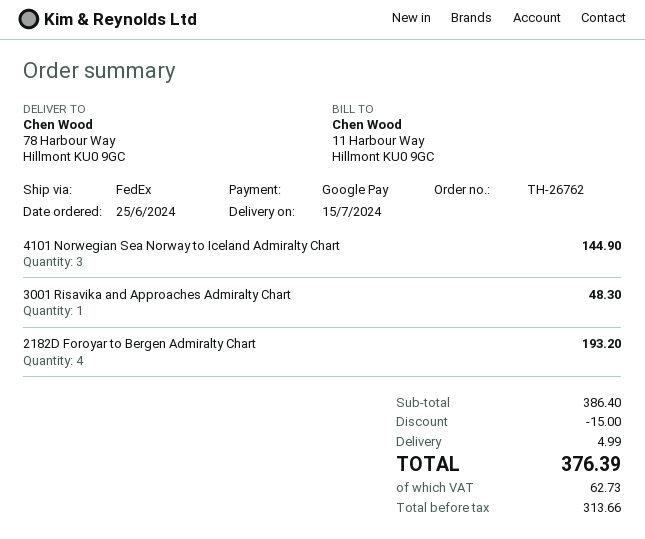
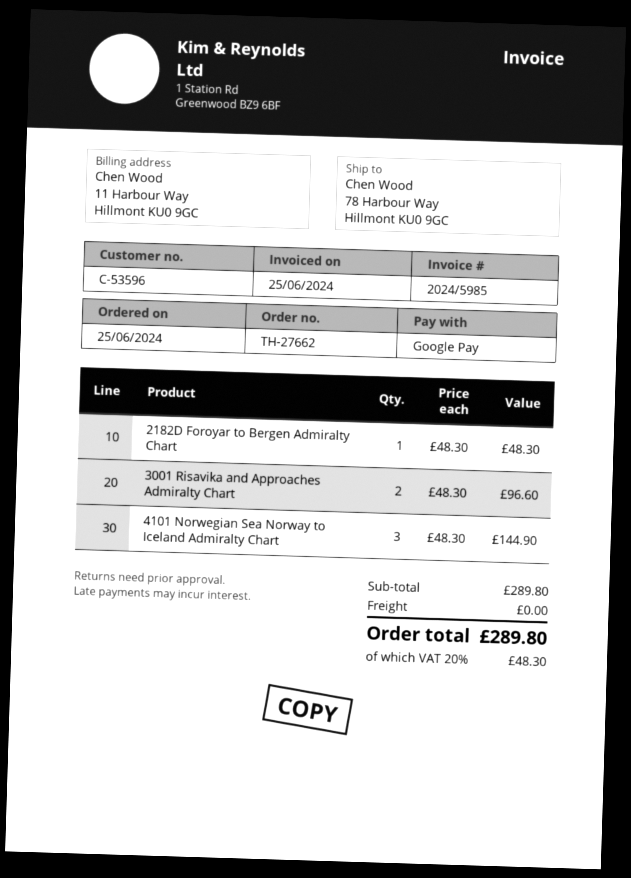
order number: TH-26762 -> TH-27662
3001 Risavika and Approaches Admiralty Chart: 1 for 48.30 -> 2 for 96.60
2182D Foroyar to Bergen Admiralty Chart: 4 for 193.20 -> 1 for 48.30
subtotal: 386.40 -> 289.80
discount: 15.00 -> none
shipping: 4.99 -> 0.00
tax: 62.73 -> 48.30
total: 376.39 -> 289.80

